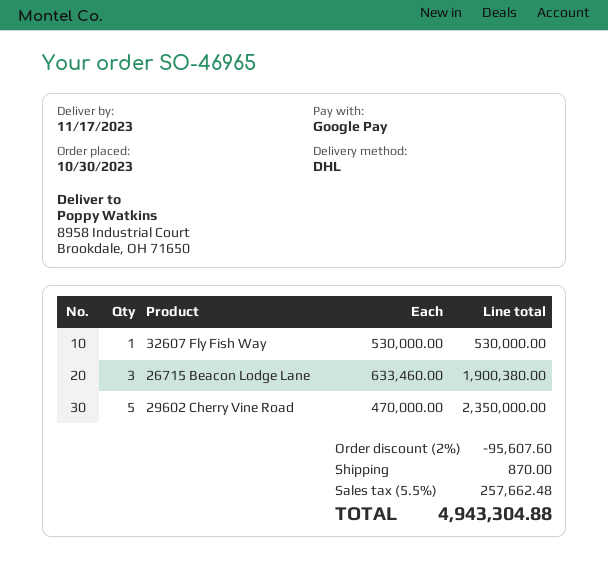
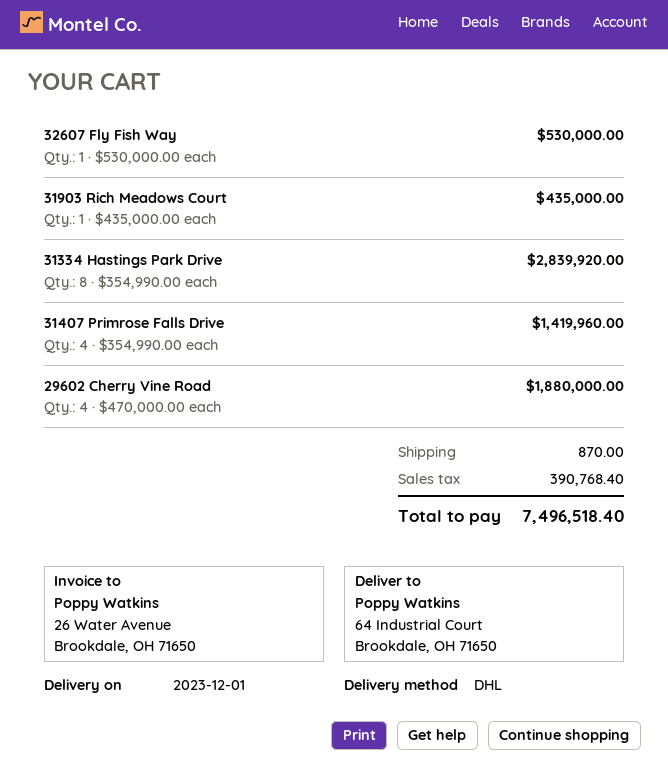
delivery date: 2023-11-17 -> 2023-12-01
ship to: 8958 Industrial Court, Brookdale, OH 71650 -> 64 Industrial Court, Brookdale, OH 71650
26715 Beacon Lodge Lane: 3 x 633460.00 = 1900380.00 -> none
29602 Cherry Vine Road: 5 x 470000.00 = 2350000.00 -> 4 x 470000.00 = 1880000.00
31903 Rich Meadows Court: none -> 1 x 435000.00 = 435000.00
31334 Hastings Park Drive: none -> 8 x 354990.00 = 2839920.00
31407 Primrose Falls Drive: none -> 4 x 354990.00 = 1419960.00
discount: 2% = 95607.60 -> none
tax: 257662.48 -> 390768.40
total: 4943304.88 -> 7496518.40

